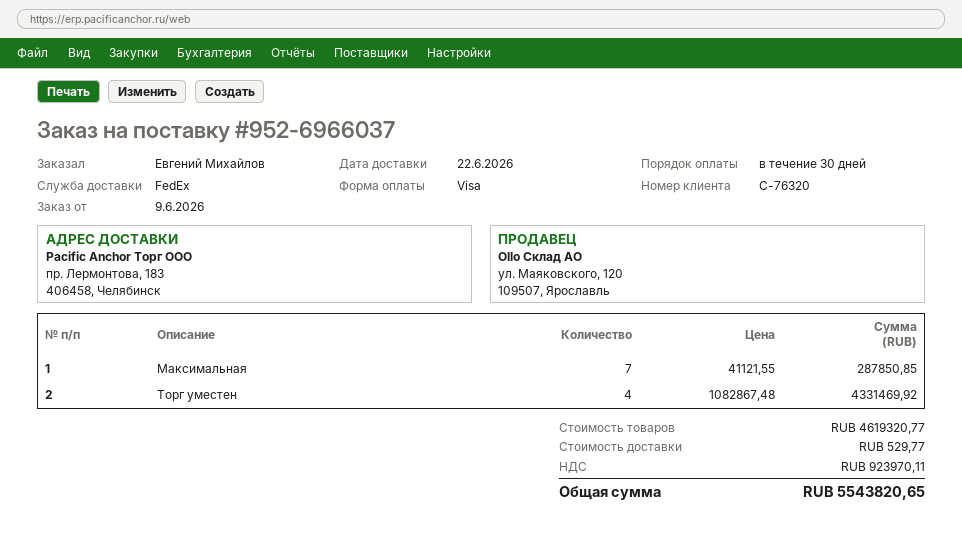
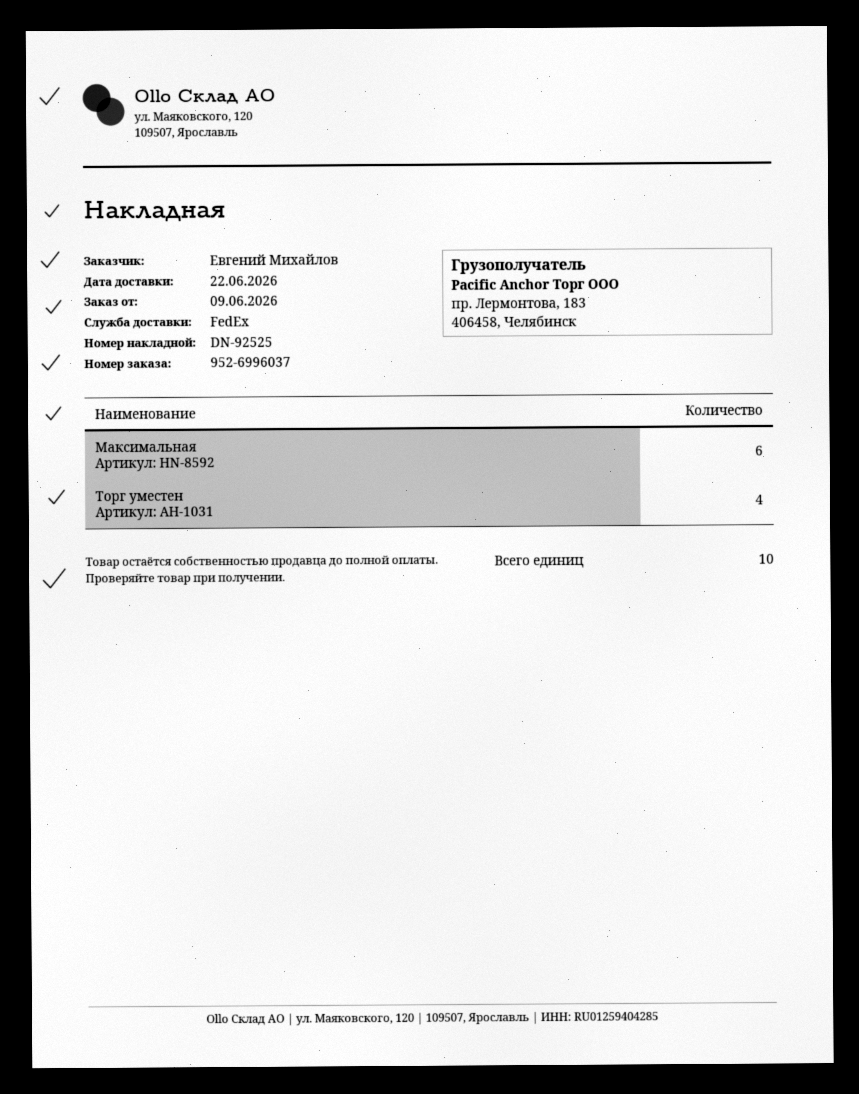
order number: 952-6966037 -> 952-6996037
Максимальная: 7 -> 6

